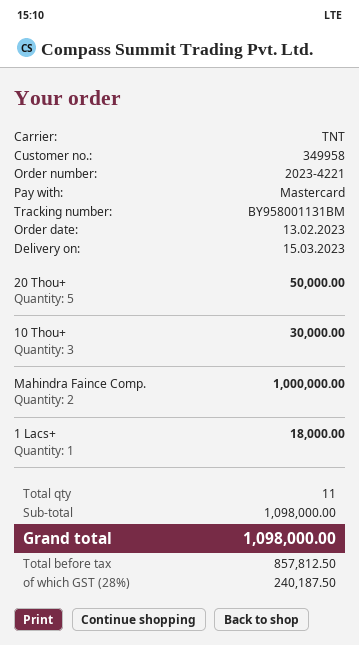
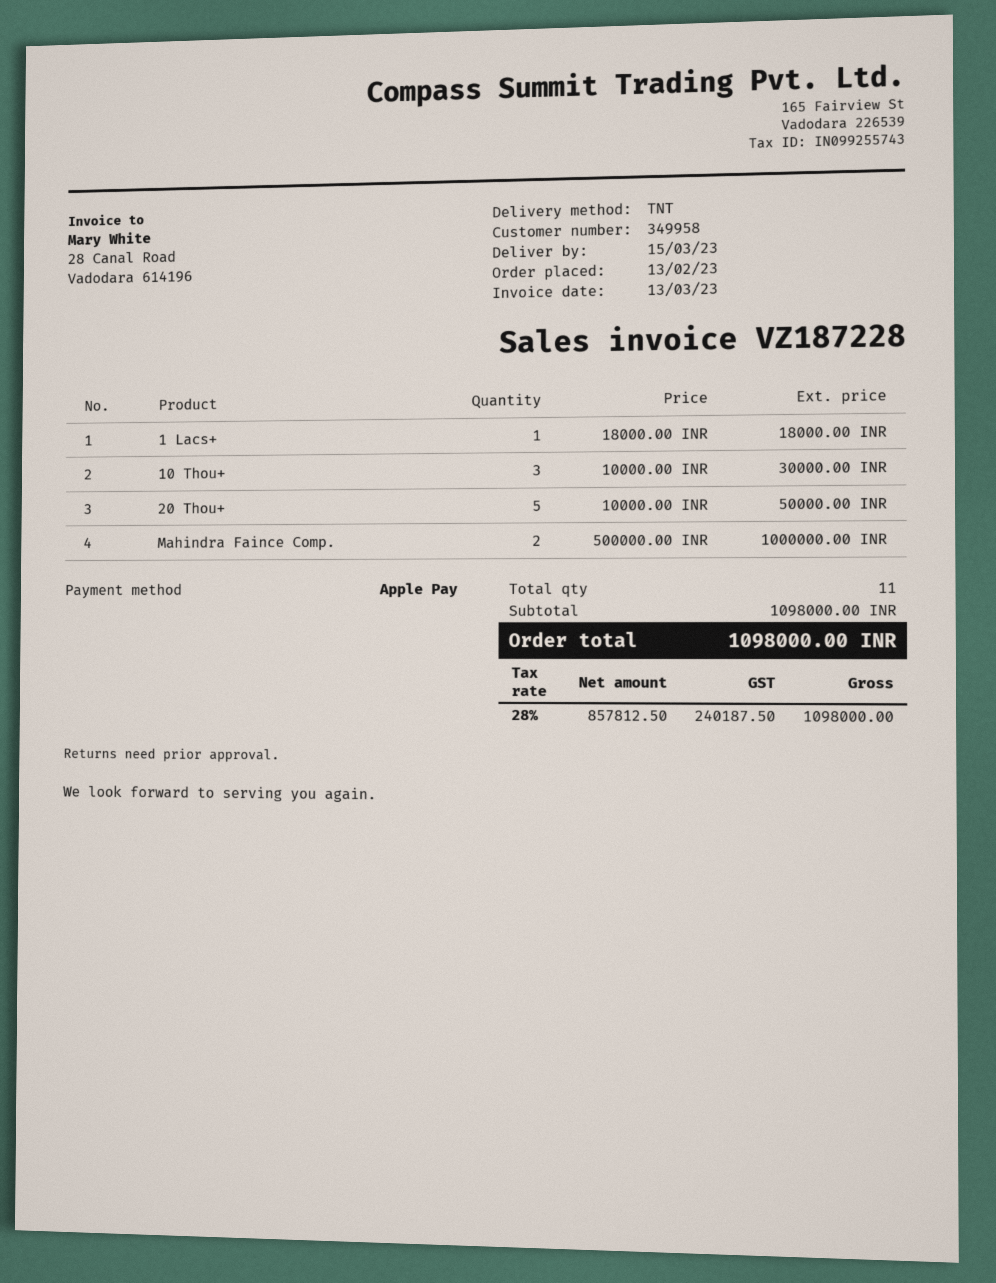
payment method: Mastercard -> Apple Pay

